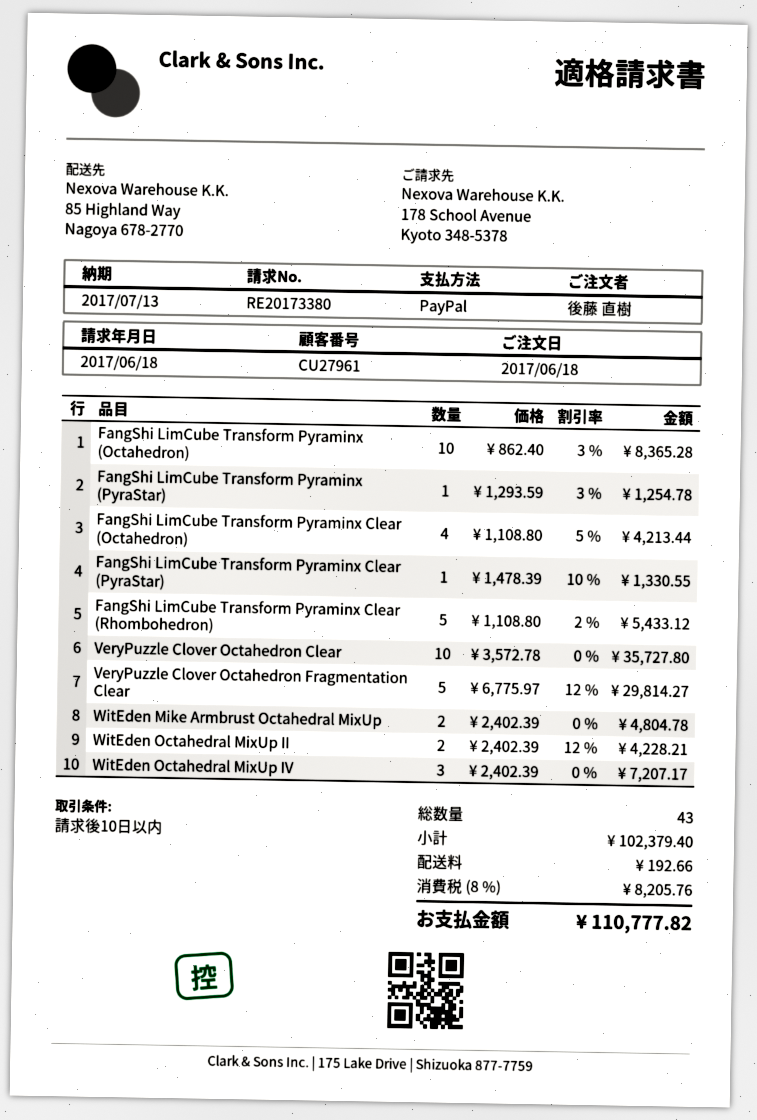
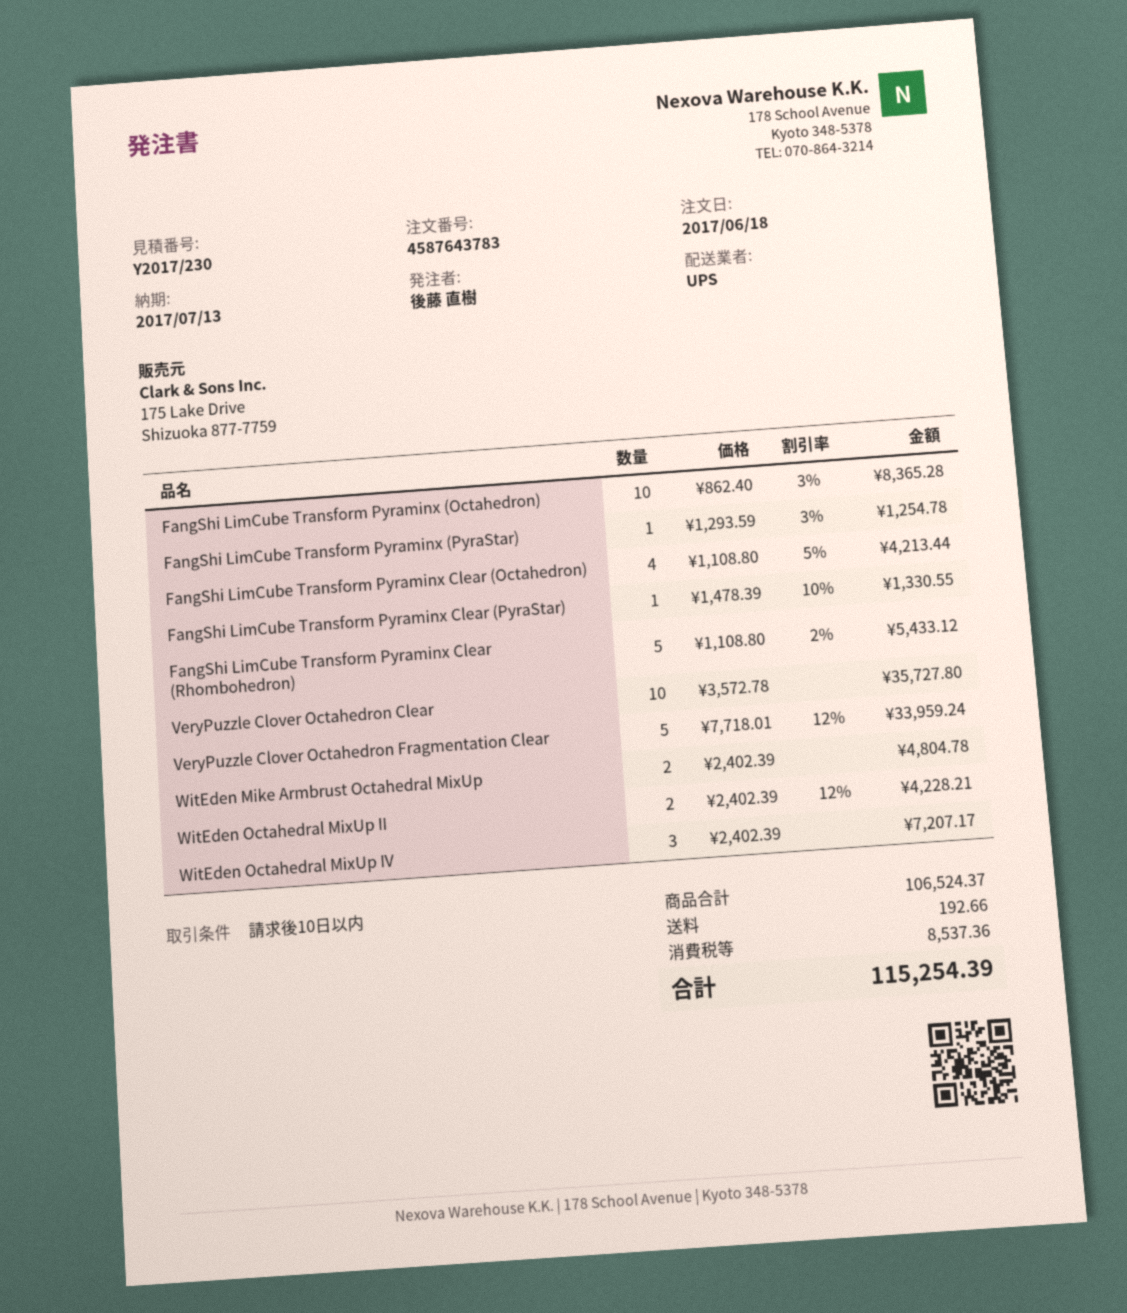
VeryPuzzle Clover Octahedron Fragmentation Clear: 5 x 6775.97 - 12% = 29814.27 -> 5 x 7718.01 - 12% = 33959.24
subtotal: 102379.40 -> 106524.37
tax: 8205.76 -> 8537.36
total: 110777.82 -> 115254.39

